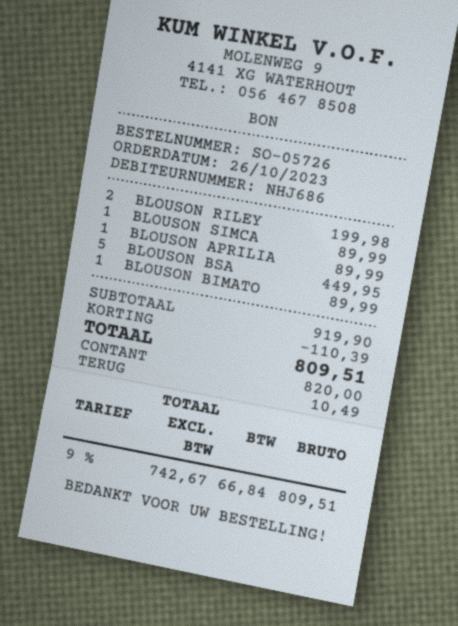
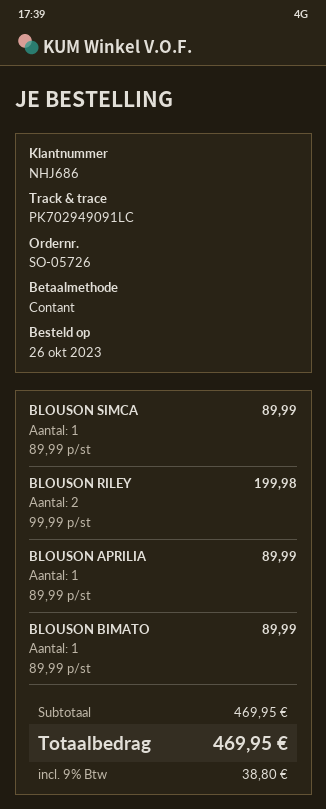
BLOUSON BSA: 5 for 449.95 -> none
subtotal: 919.90 -> 469.95
discount: 110.39 -> none
tax: 9% = 66.84 -> 9% = 38.80
total: 809.51 -> 469.95

